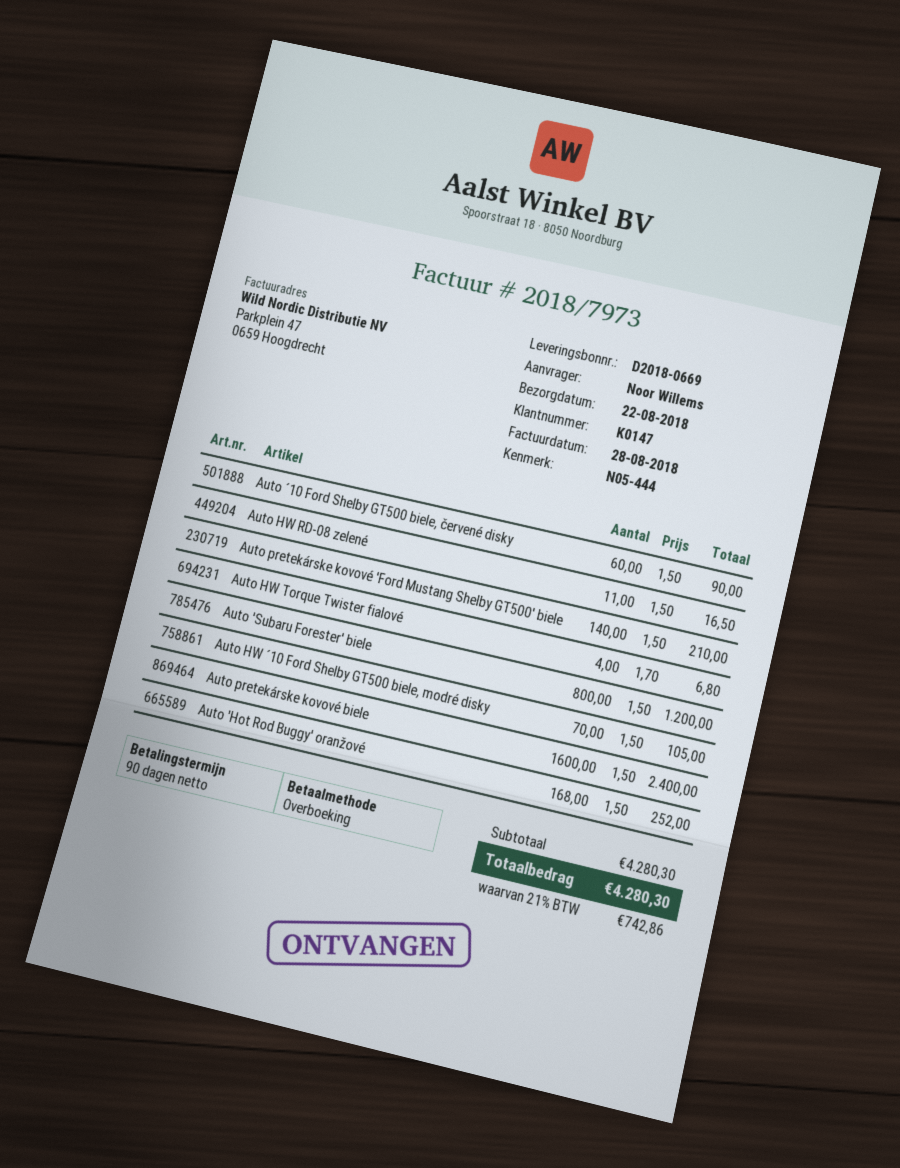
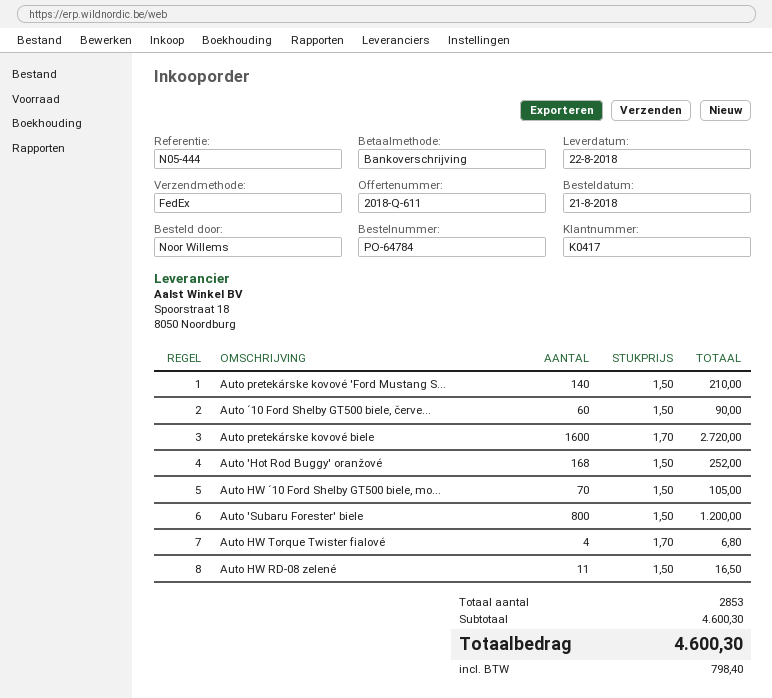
customer number: K0147 -> K0417
Auto pretekárske kovové biele: 1600 x 1.50 = 2400.00 -> 1600 x 1.70 = 2720.00
subtotal: 4280.30 -> 4600.30
tax: 742.86 -> 798.40
total: 4280.30 -> 4600.30

